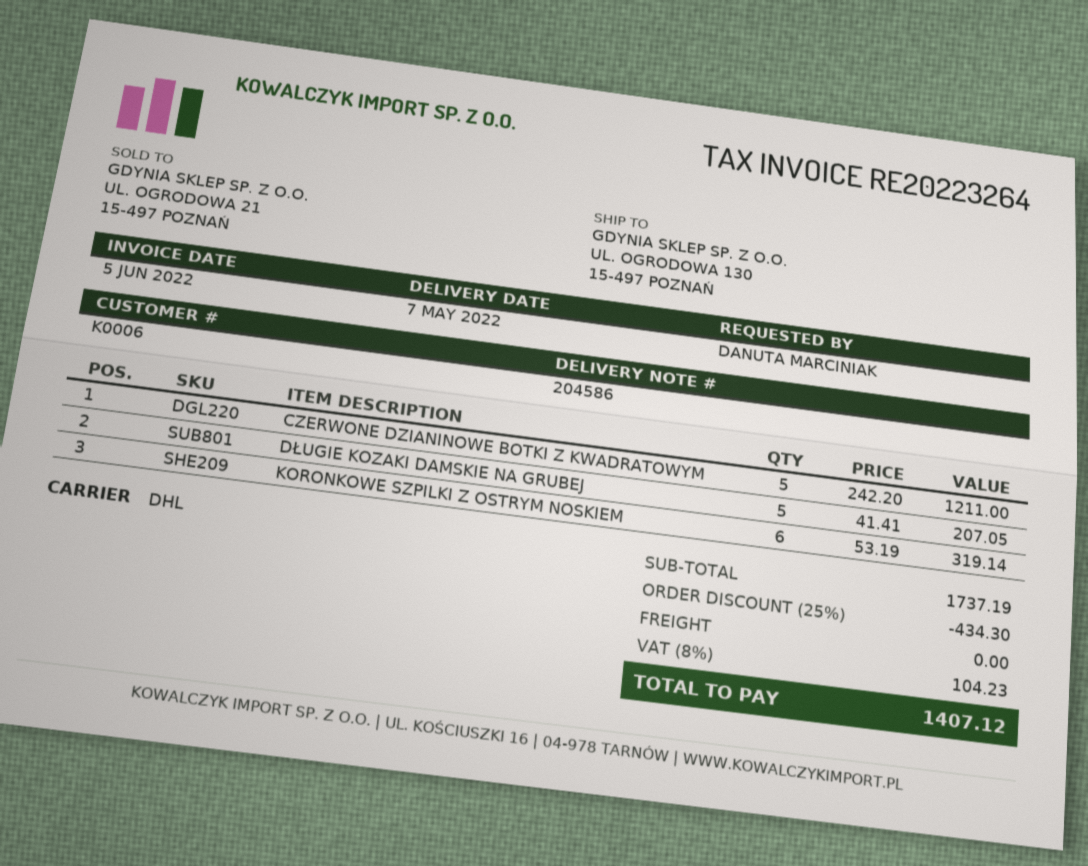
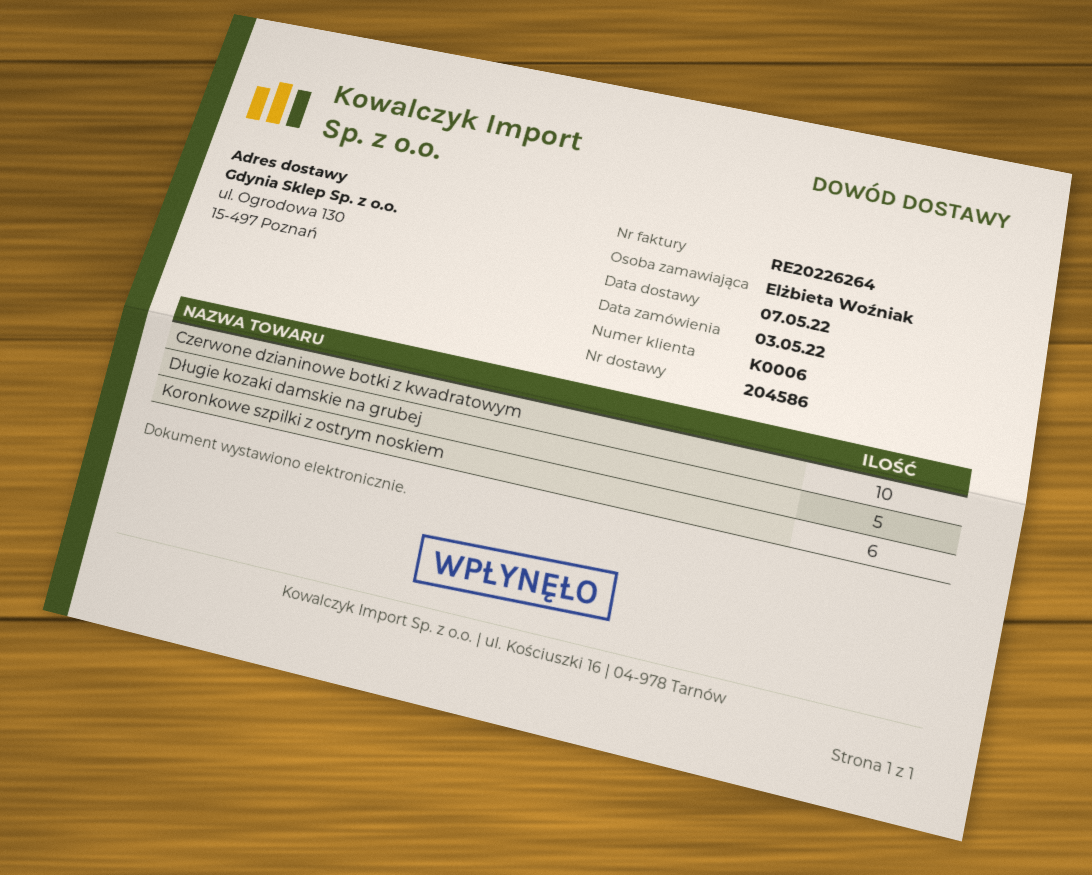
invoice number: RE20223264 -> RE20226264
ordered by: DANUTA MARCINIAK -> Elżbieta Woźniak
CZERWONE DZIANINOWE BOTKI Z KWADRATOWYM: 5 -> 10

